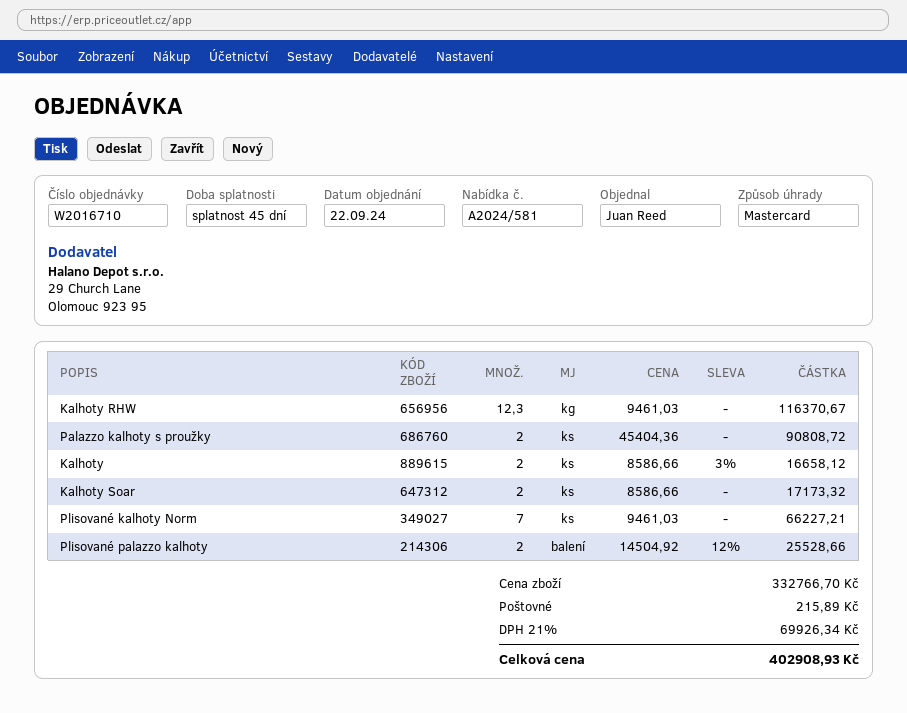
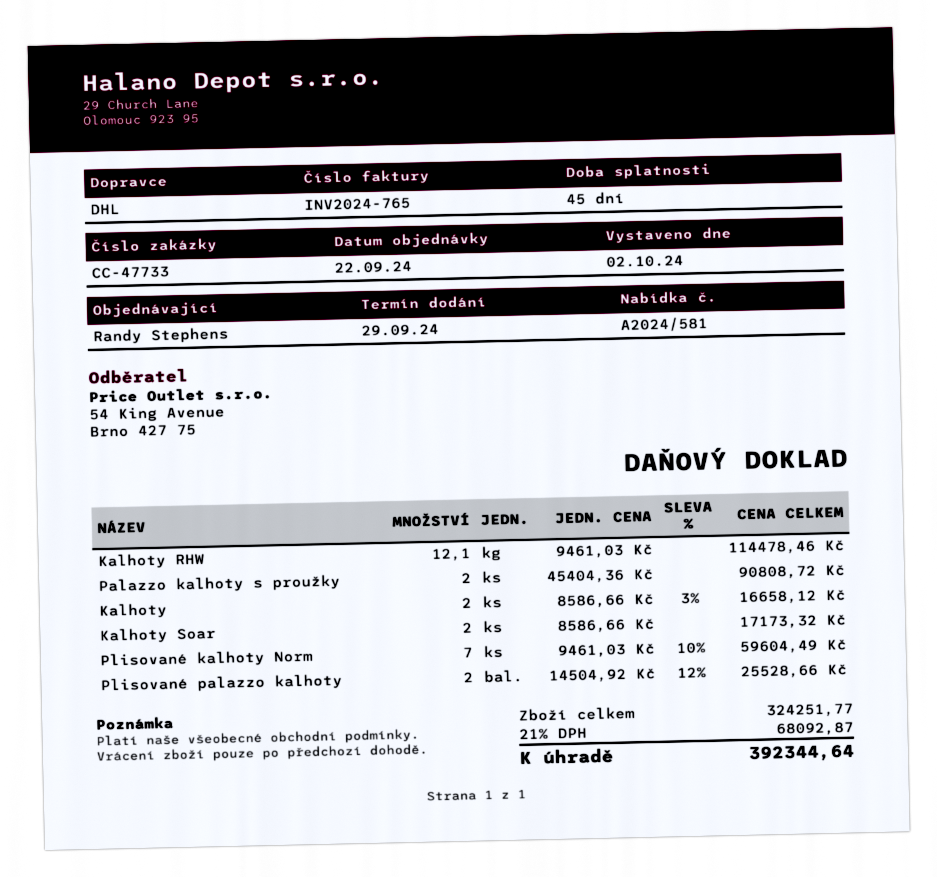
ordered by: Juan Reed -> Randy Stephens
Kalhoty RHW: 12.3 x 9461.03 = 116370.67 -> 12.1 x 9461.03 = 114478.46
Plisované kalhoty Norm: 7 x 9461.03 = 66227.21 -> 7 x 9461.03 - 10% = 59604.49
subtotal: 332766.70 -> 324251.77
shipping: 215.89 -> none
tax: 21% = 69926.34 -> 21% = 68092.87
total: 402908.93 -> 392344.64

